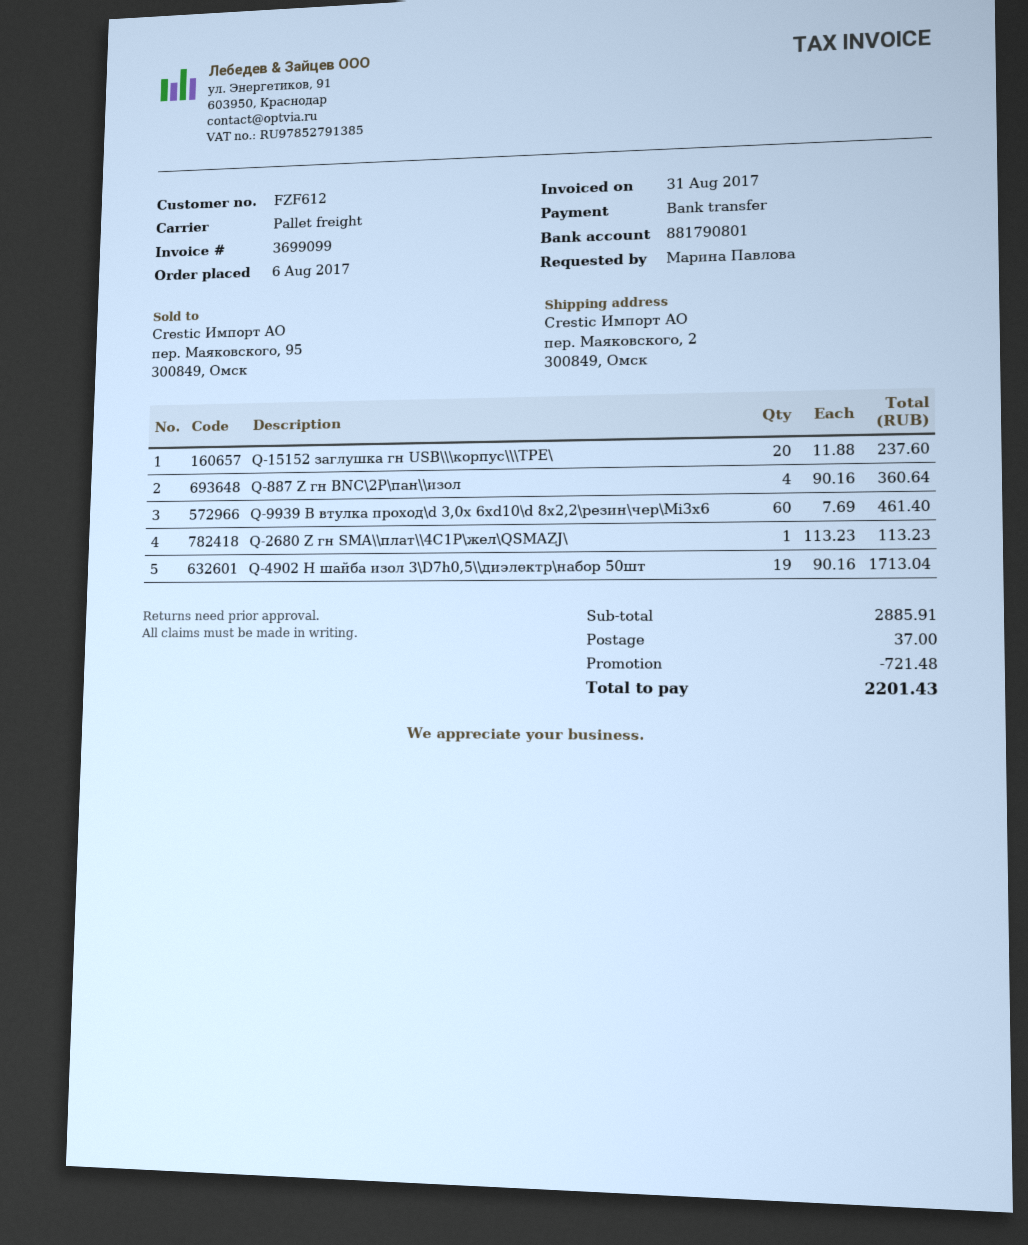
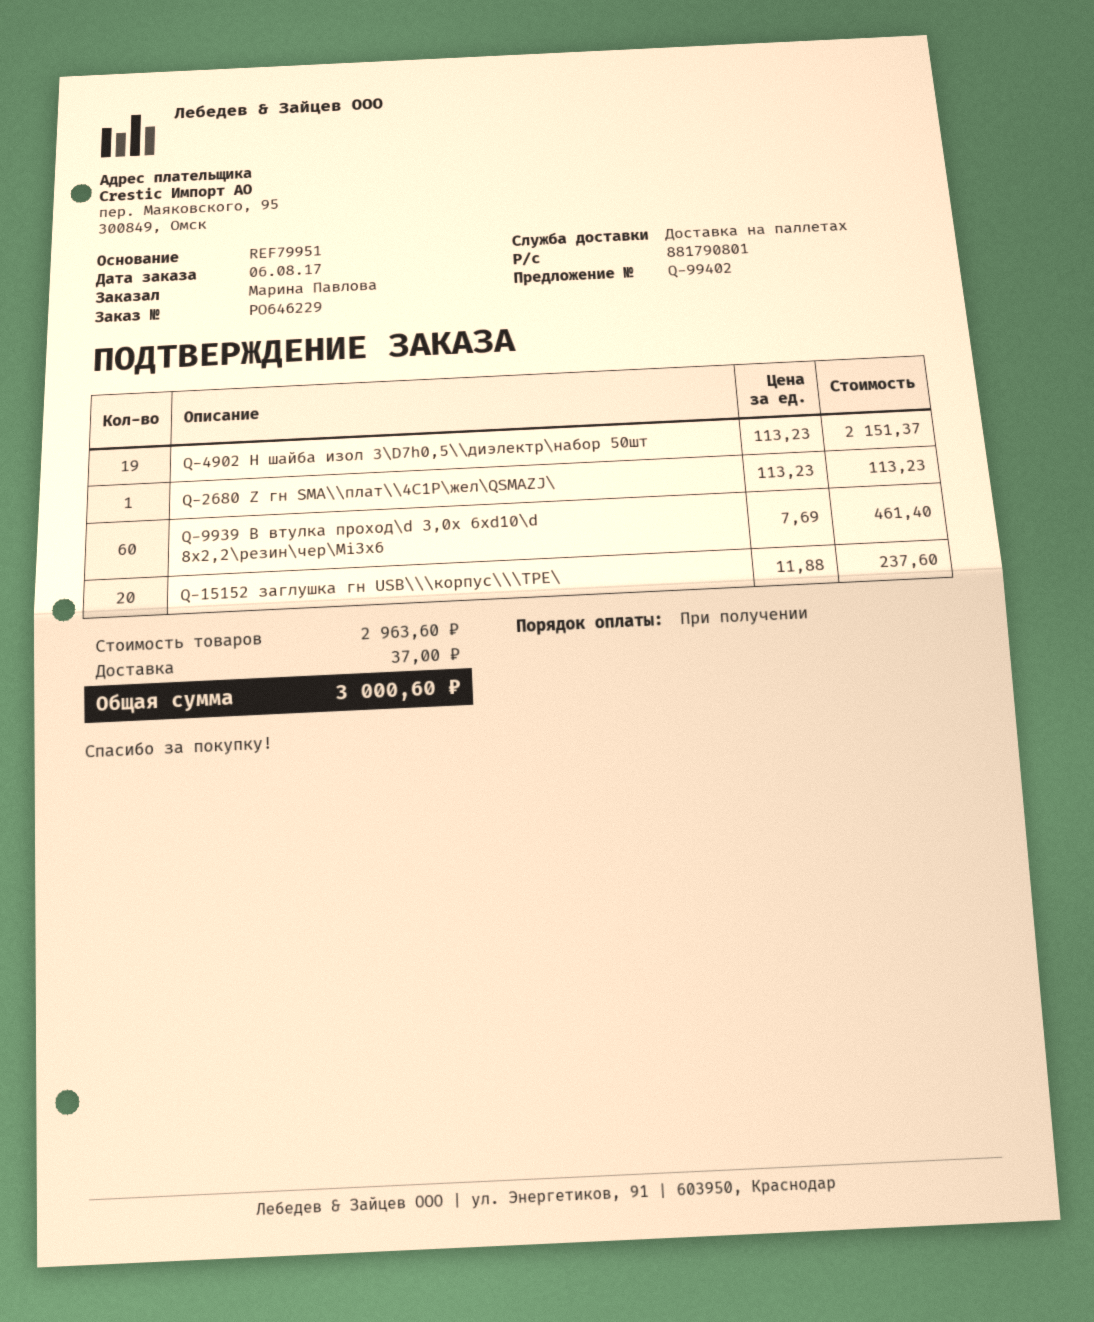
Q-887 Z гн BNC\2P\пан\\изол: 4 x 90.16 = 360.64 -> none
Q-4902 Н шайба изол 3\D7h0,5\\диэлектр\набор 50шт: 19 x 90.16 = 1713.04 -> 19 x 113.23 = 2151.37
subtotal: 2885.91 -> 2963.60
discount: 721.48 -> none
total: 2201.43 -> 3000.60

